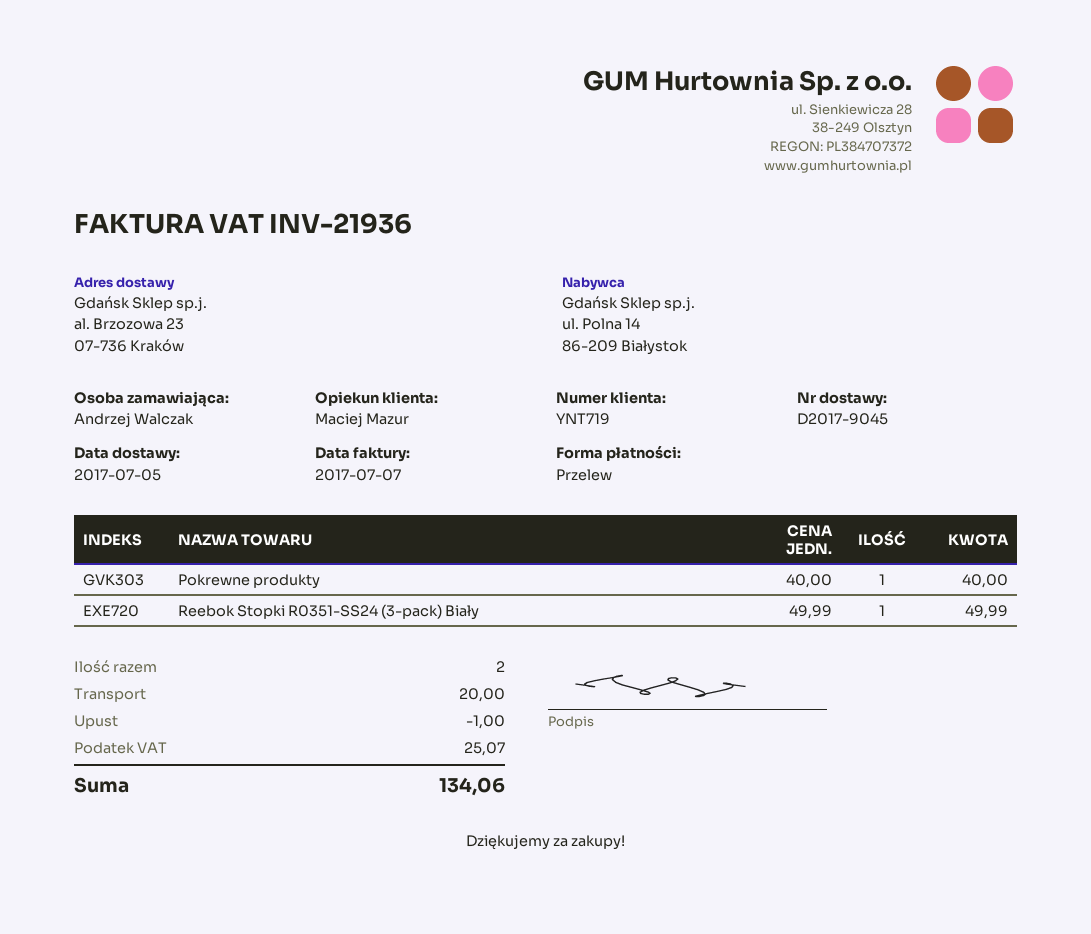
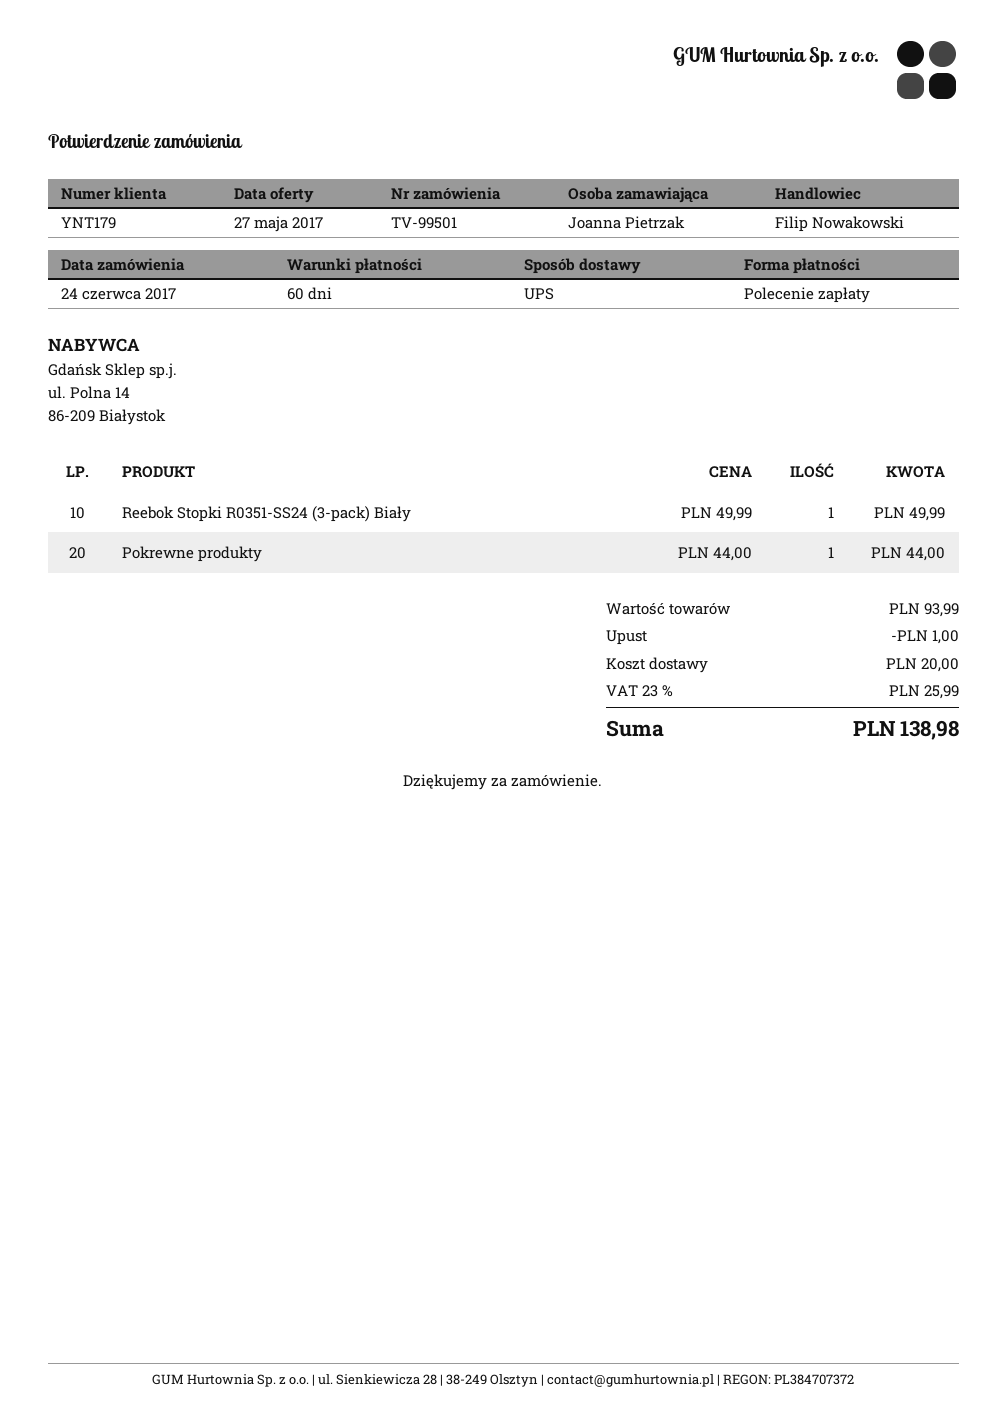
customer number: YNT719 -> YNT179
ordered by: Andrzej Walczak -> Joanna Pietrzak
sales rep: Maciej Mazur -> Filip Nowakowski
payment method: bank transfer -> direct debit
Pokrewne produkty: 1 x 40.00 = 40.00 -> 1 x 44.00 = 44.00
tax: 25.07 -> 25.99
total: 134.06 -> 138.98

